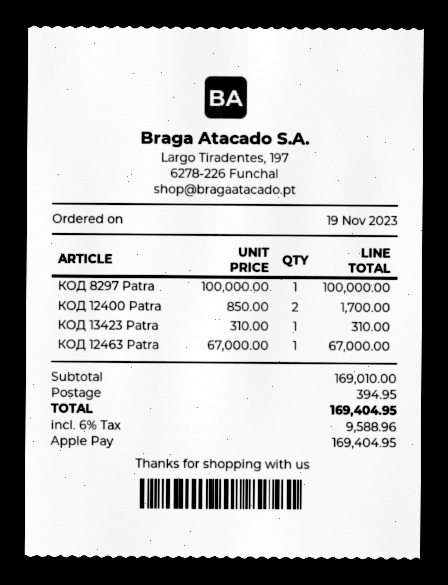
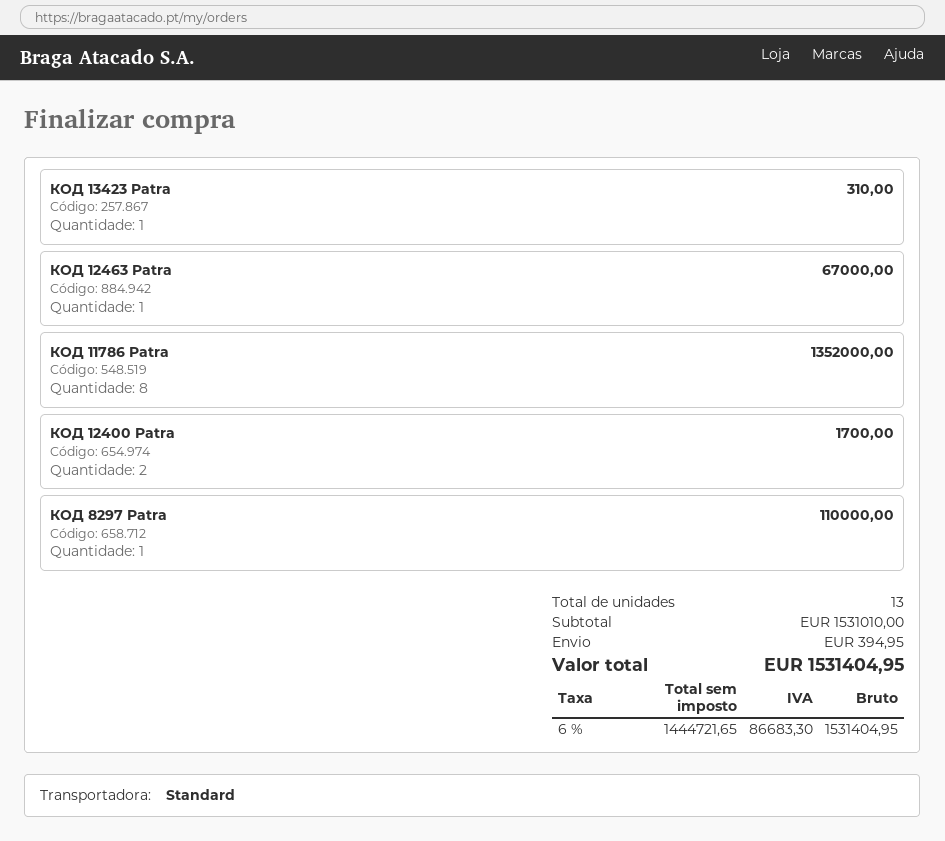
КОД 8297 Patra: 1 for 100000.00 -> 1 for 110000.00
КОД 11786 Patra: none -> 8 for 1352000.00
subtotal: 169010.00 -> 1531010.00
tax: 6% = 9588.96 -> 6% = 86683.30
total: 169404.95 -> 1531404.95

